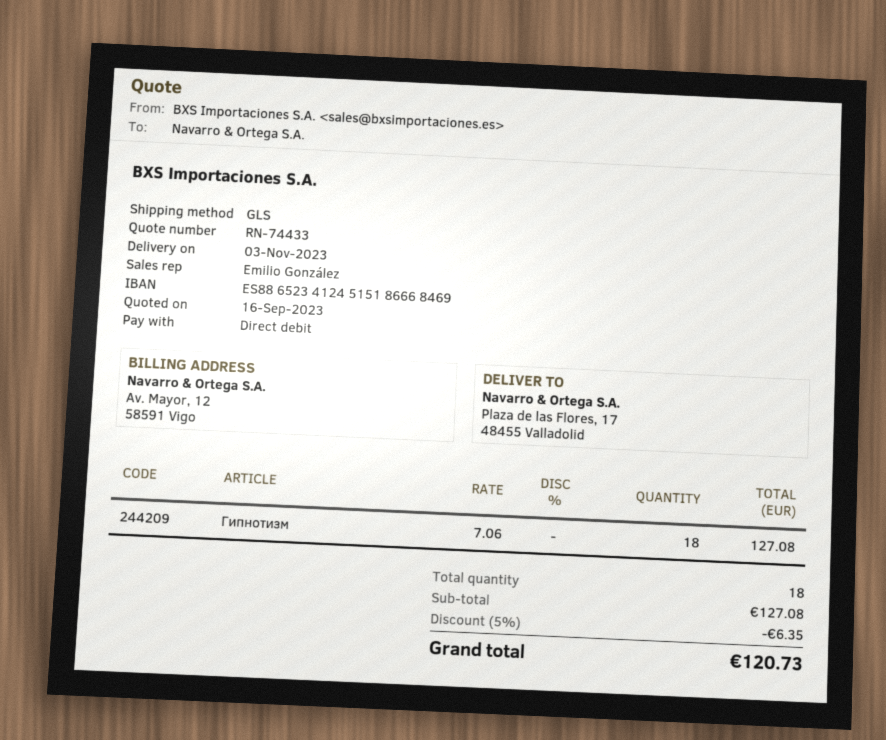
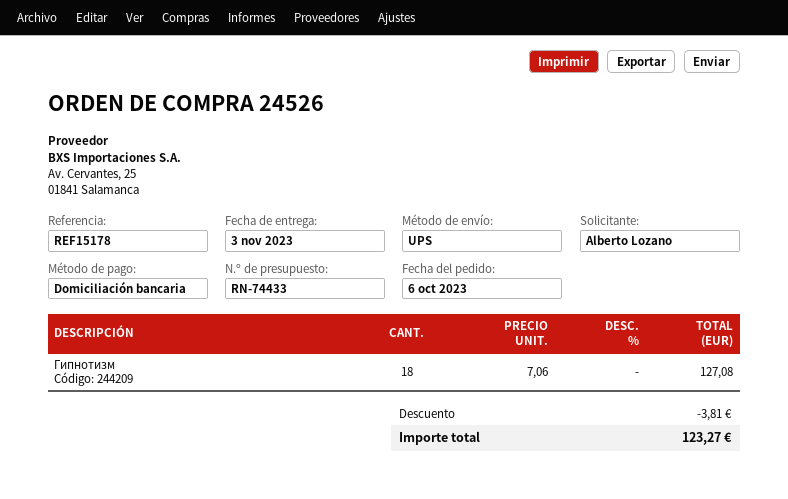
shipping method: GLS -> UPS
discount: 6.35 -> 3.81
total: 120.73 -> 123.27

